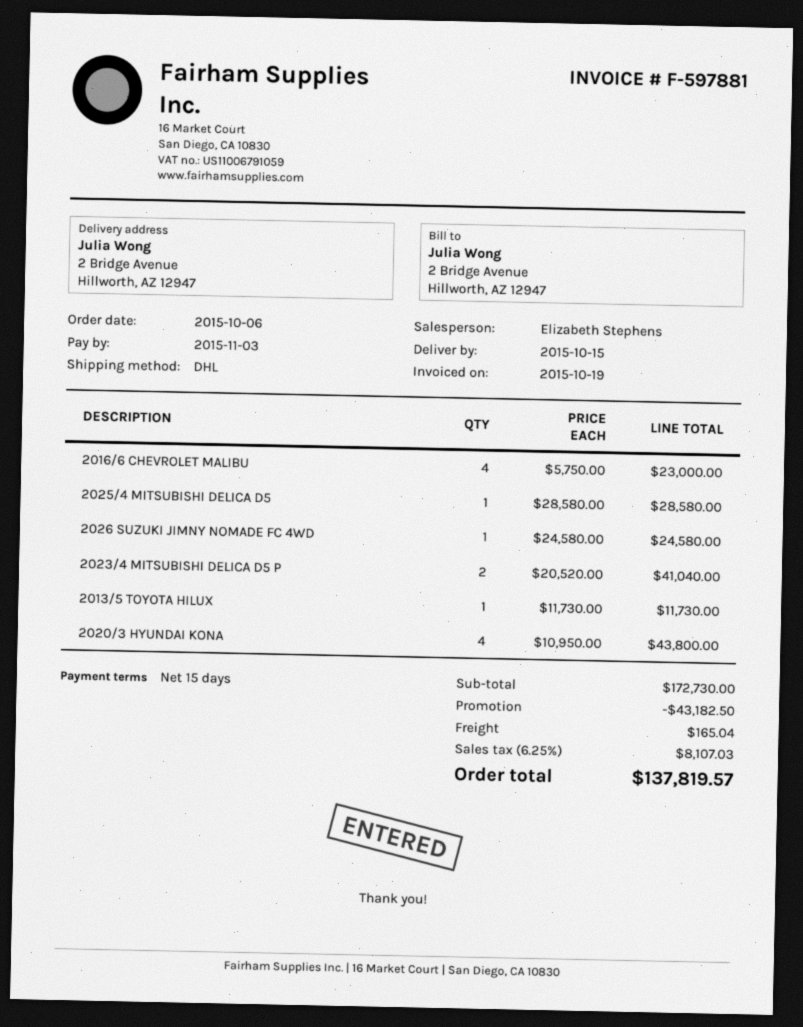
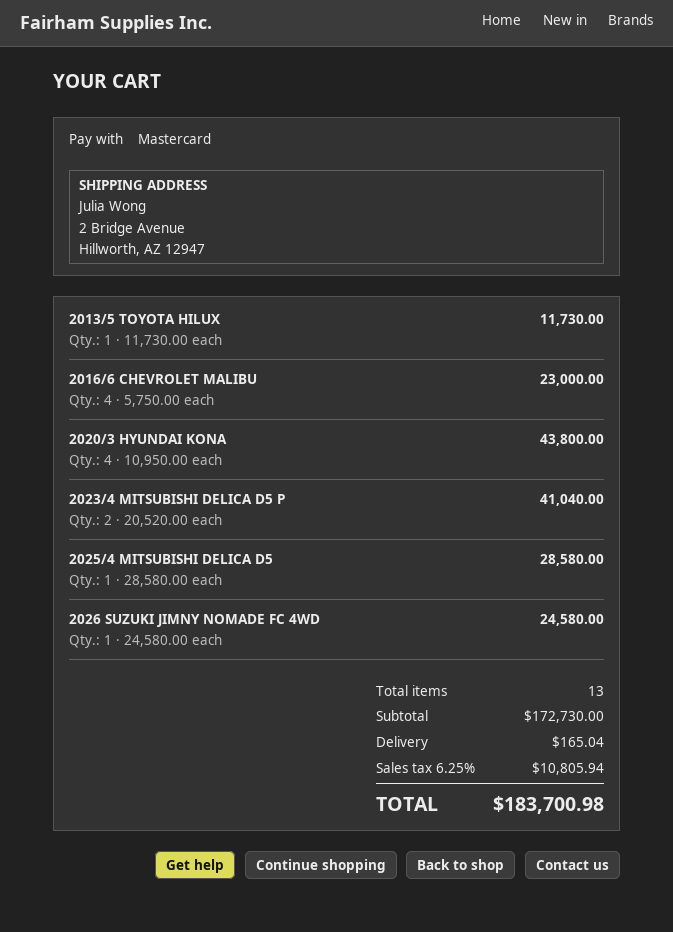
discount: 43182.50 -> none
tax: 6.25% = 8107.03 -> 6.25% = 10805.94
total: 137819.57 -> 183700.98

